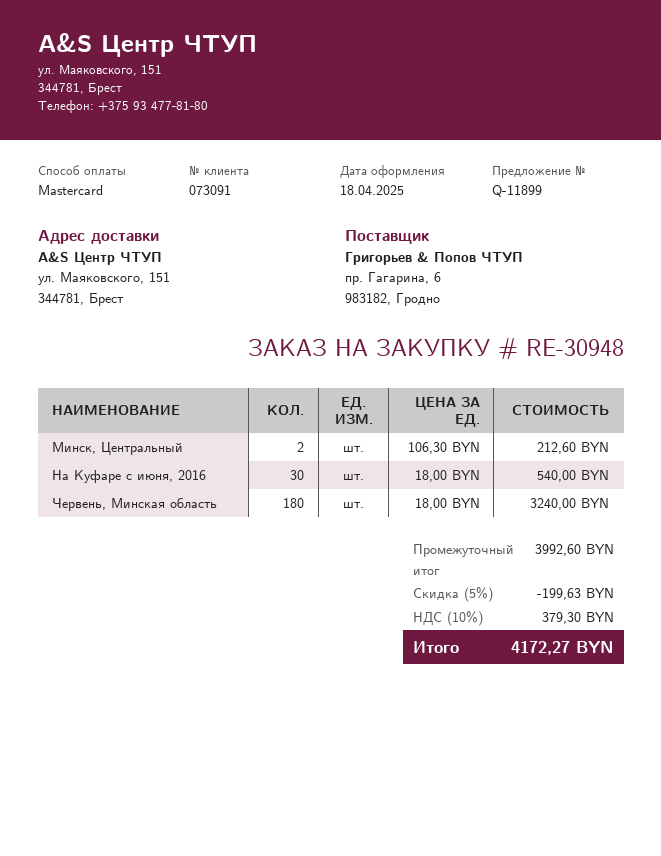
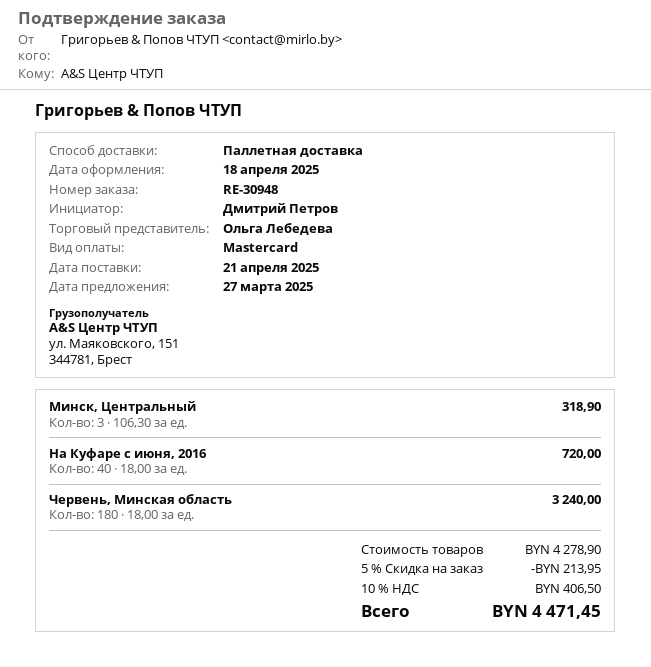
Минск, Центральный: 2 x 106.30 = 212.60 -> 3 x 106.30 = 318.90
На Куфаре с июня, 2016: 30 x 18.00 = 540.00 -> 40 x 18.00 = 720.00
subtotal: 3992.60 -> 4278.90
discount: 5% = 199.63 -> 5% = 213.95
tax: 10% = 379.30 -> 10% = 406.50
total: 4172.27 -> 4471.45

